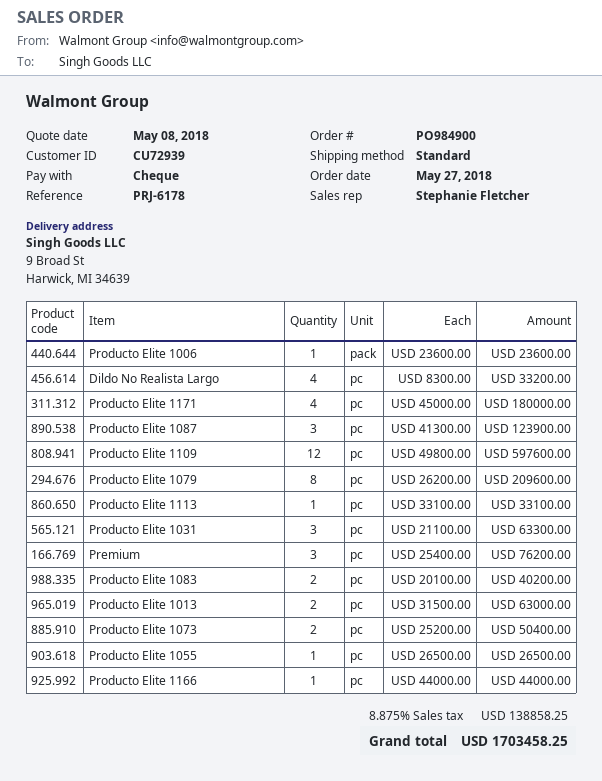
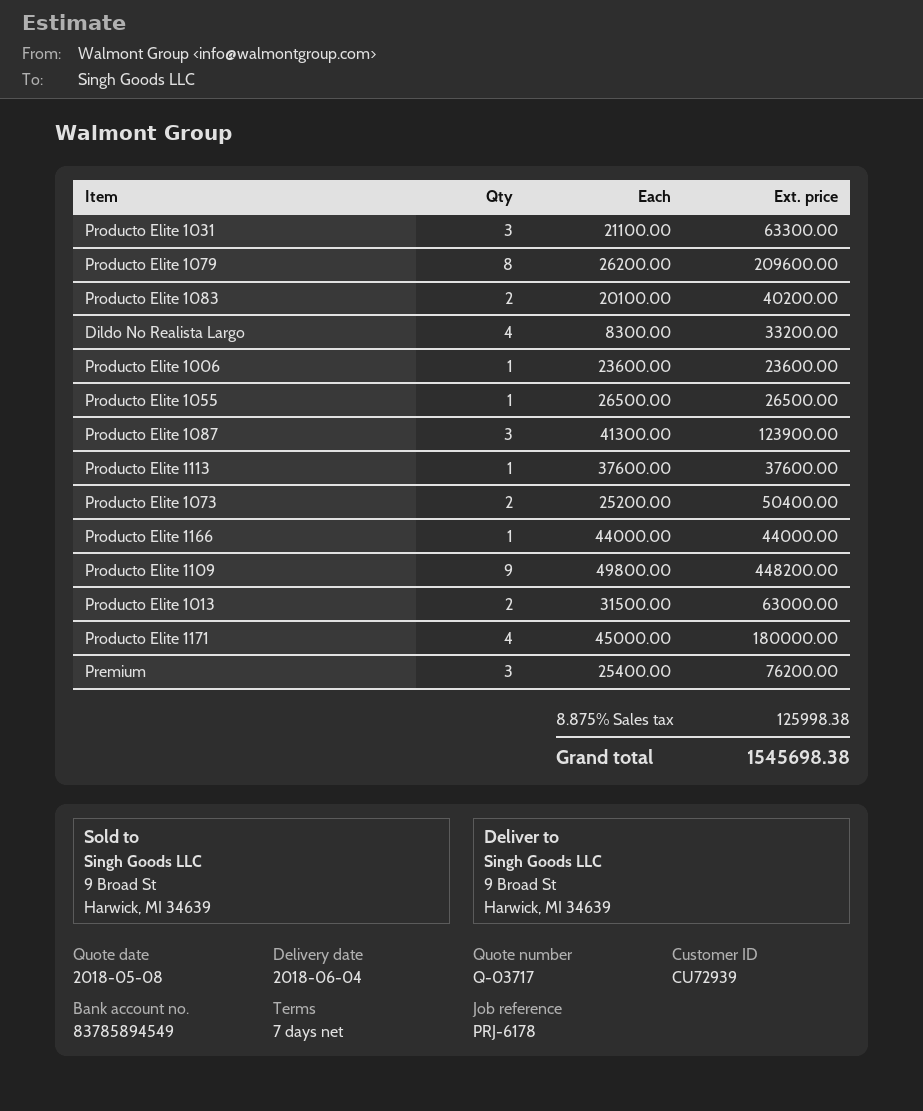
Producto Elite 1109: 12 x 49800.00 = 597600.00 -> 9 x 49800.00 = 448200.00
Producto Elite 1113: 1 x 33100.00 = 33100.00 -> 1 x 37600.00 = 37600.00
tax: 8.875% = 138858.25 -> 8.875% = 125998.38
total: 1703458.25 -> 1545698.38

